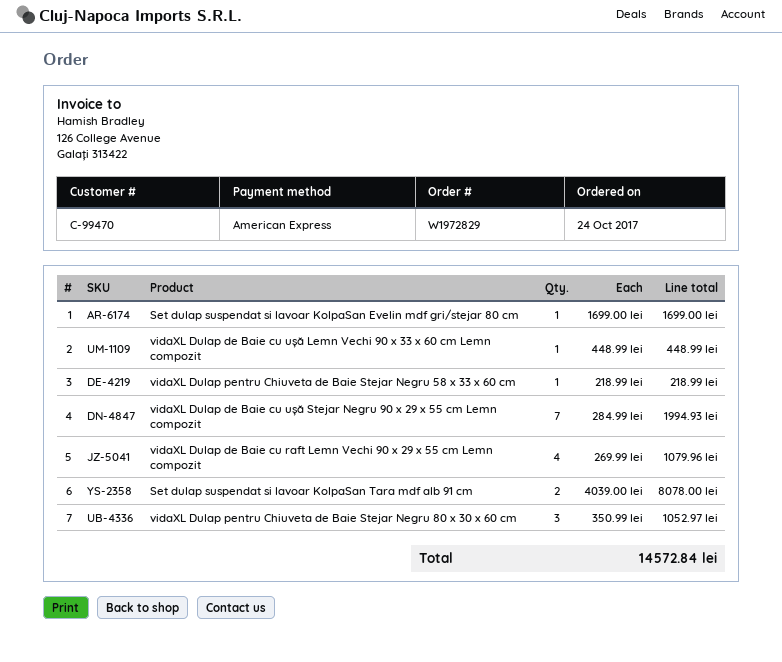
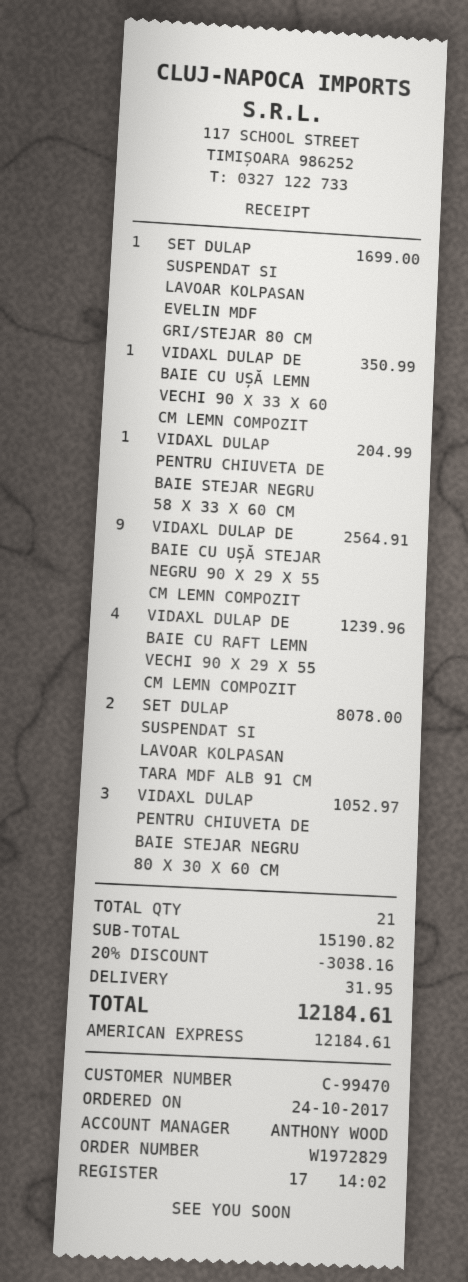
vidaXL Dulap de Baie cu ușă Lemn Vechi 90 x 33 x 60 cm Lemn compozit: 1 for 448.99 -> 1 for 350.99
vidaXL Dulap pentru Chiuveta de Baie Stejar Negru 58 x 33 x 60 cm: 1 for 218.99 -> 1 for 204.99
vidaXL Dulap de Baie cu ușă Stejar Negru 90 x 29 x 55 cm Lemn compozit: 7 for 1994.93 -> 9 for 2564.91
vidaXL Dulap de Baie cu raft Lemn Vechi 90 x 29 x 55 cm Lemn compozit: 4 for 1079.96 -> 4 for 1239.96
discount: none -> 20% = 3038.16
shipping: none -> 31.95
total: 14572.84 -> 12184.61

